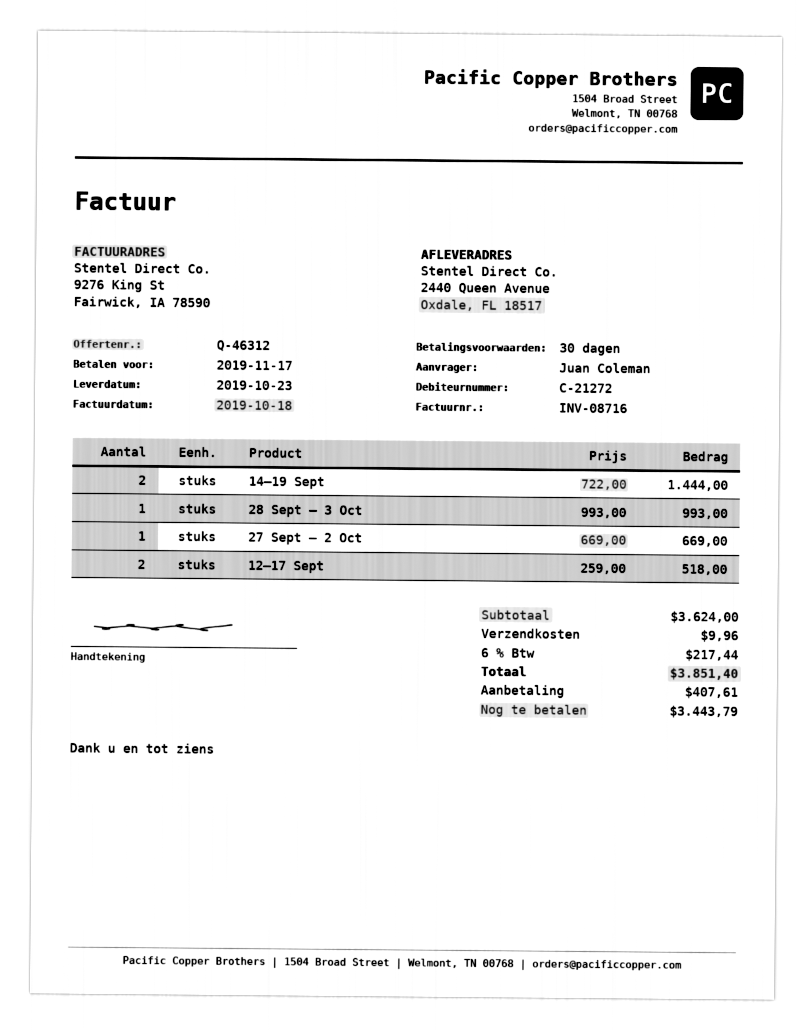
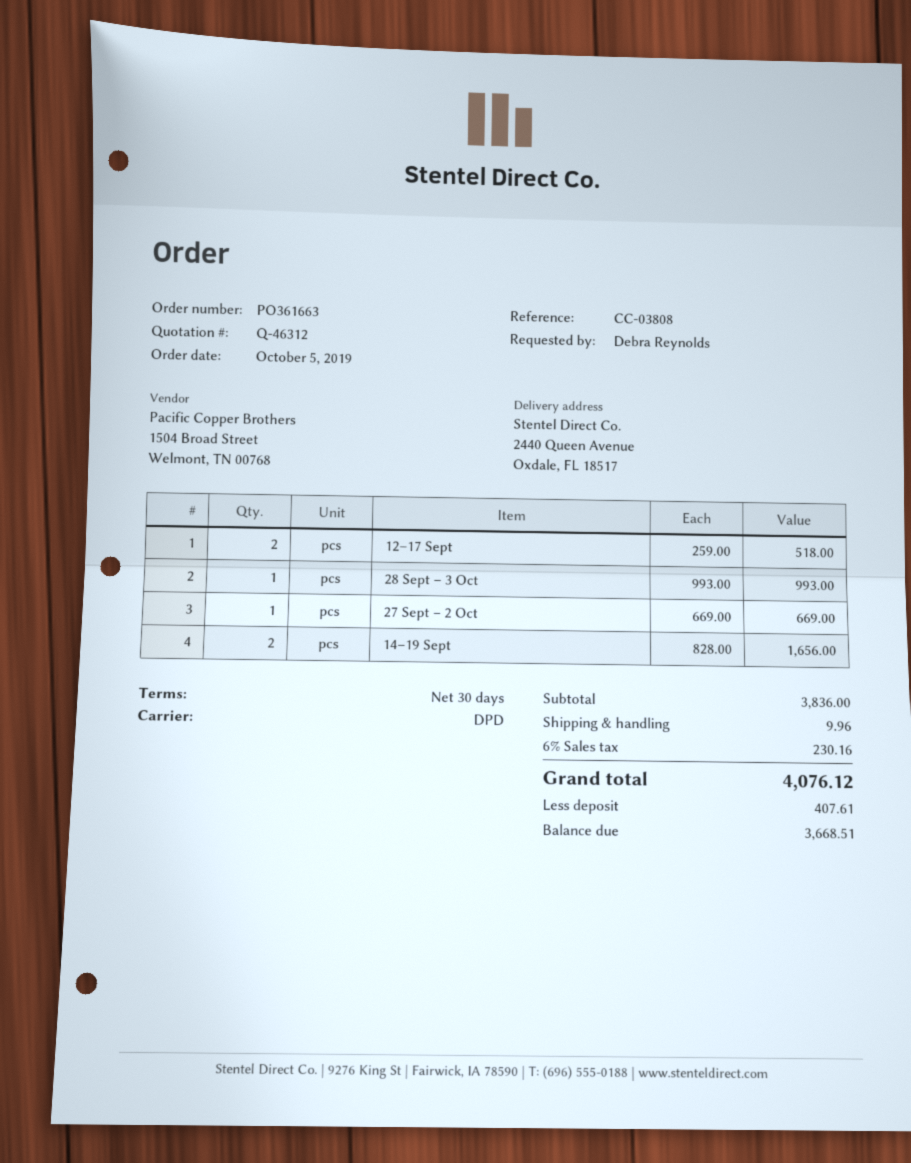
ordered by: Juan Coleman -> Debra Reynolds
14–19 Sept: 2 x 722.00 = 1444.00 -> 2 x 828.00 = 1656.00
subtotal: 3624.00 -> 3836.00
tax: 6% = 217.44 -> 6% = 230.16
total: 3851.40 -> 4076.12
balance: 3443.79 -> 3668.51

